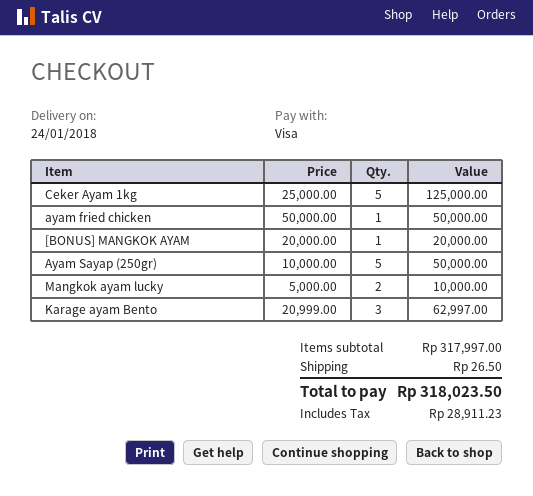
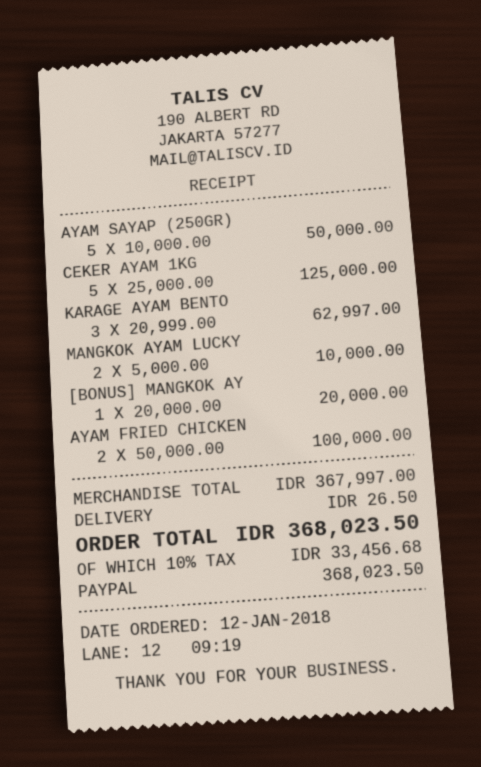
payment method: Visa -> PayPal
ayam fried chicken: 1 x 50000.00 = 50000.00 -> 2 x 50000.00 = 100000.00
subtotal: 317997.00 -> 367997.00
tax: 28911.23 -> 33456.68
total: 318023.50 -> 368023.50

